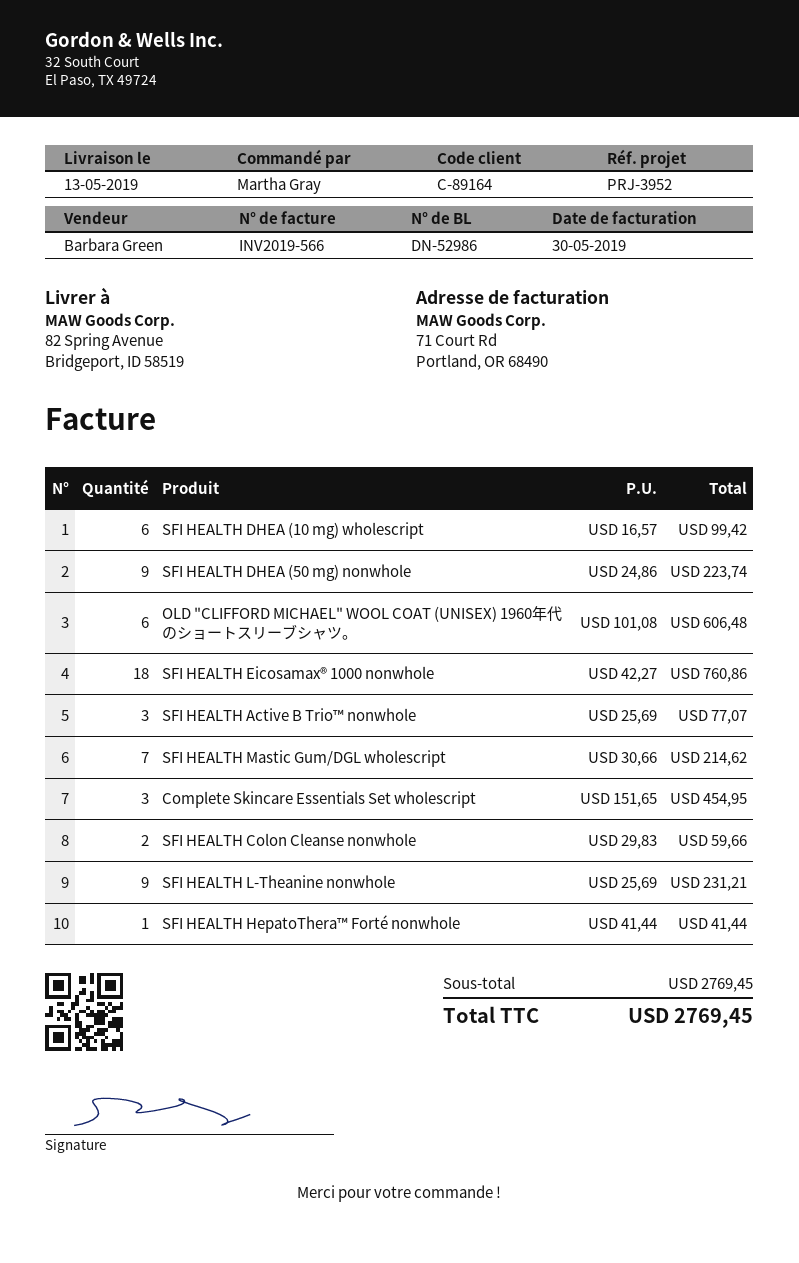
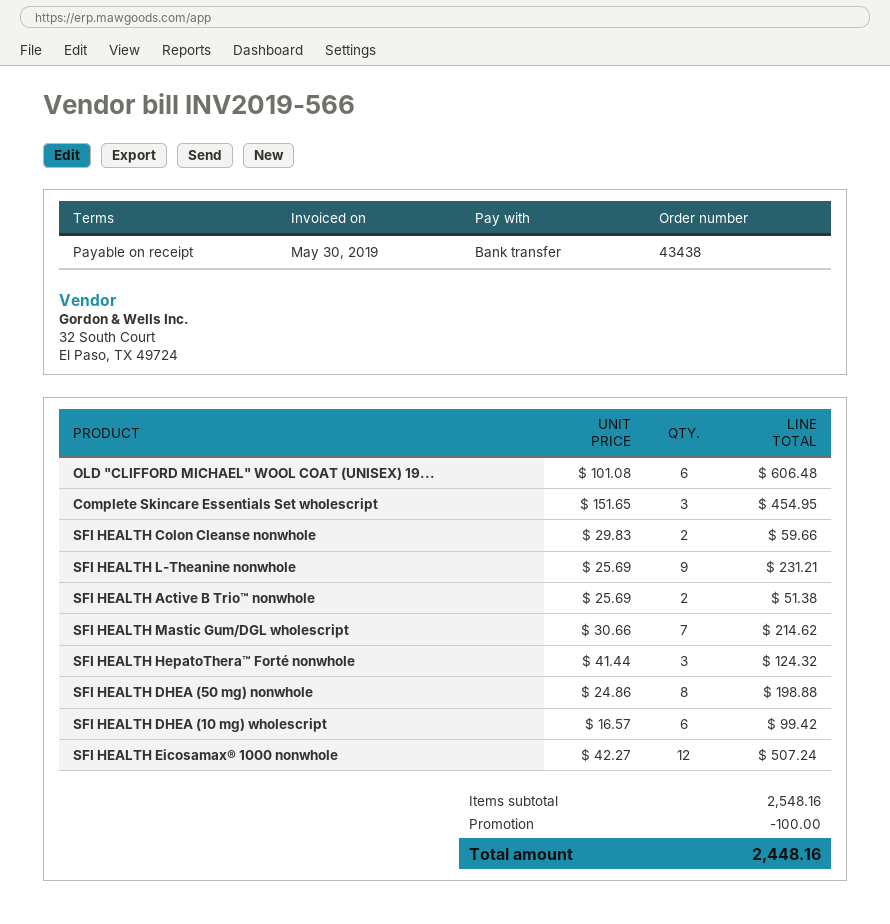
SFI HEALTH DHEA (50 mg) nonwhole: 9 x 24.86 = 223.74 -> 8 x 24.86 = 198.88
SFI HEALTH Eicosamax® 1000 nonwhole: 18 x 42.27 = 760.86 -> 12 x 42.27 = 507.24
SFI HEALTH Active B Trio™ nonwhole: 3 x 25.69 = 77.07 -> 2 x 25.69 = 51.38
SFI HEALTH HepatoThera™ Forté nonwhole: 1 x 41.44 = 41.44 -> 3 x 41.44 = 124.32
subtotal: 2769.45 -> 2548.16
discount: none -> 100.00
total: 2769.45 -> 2448.16

